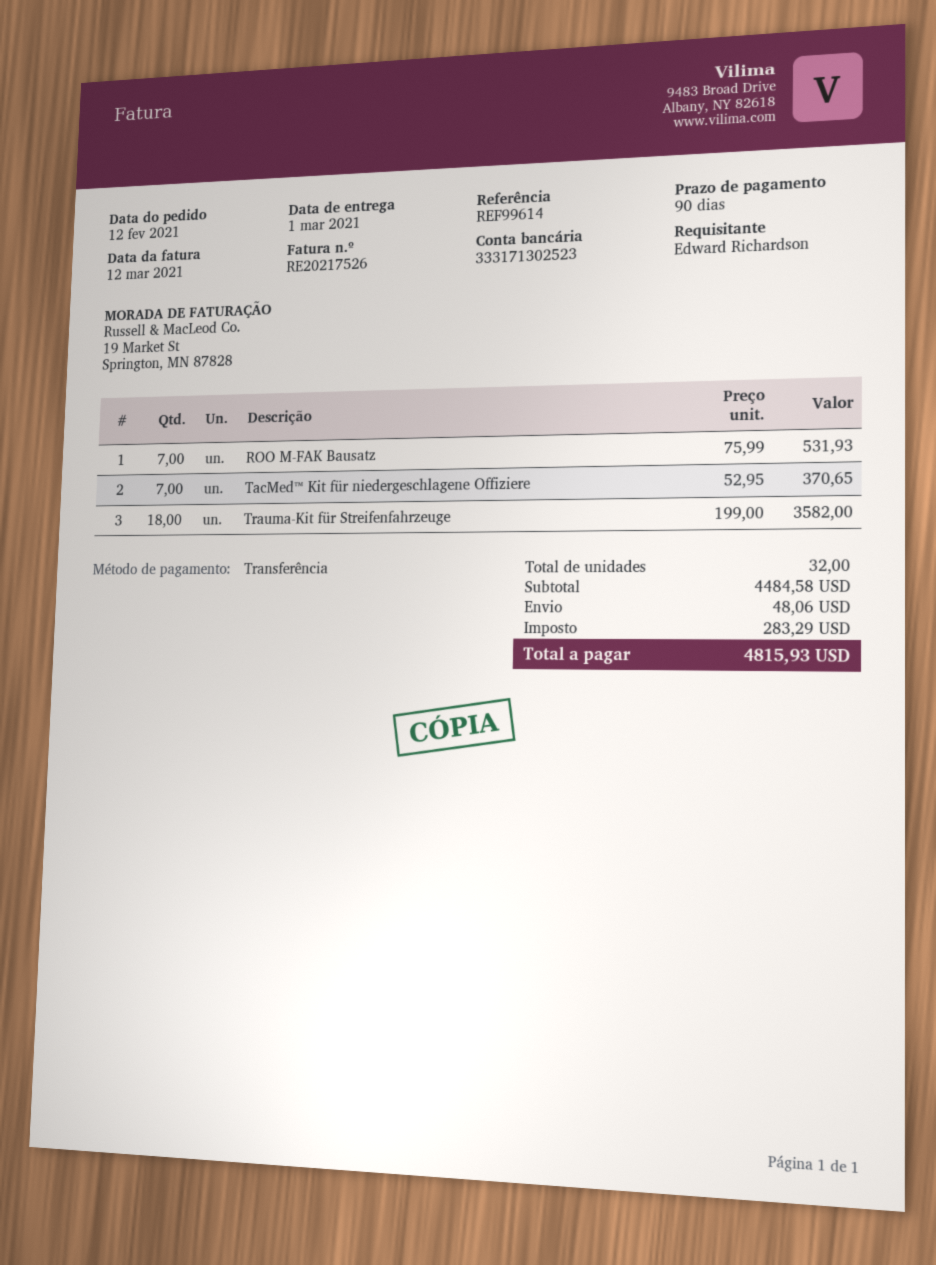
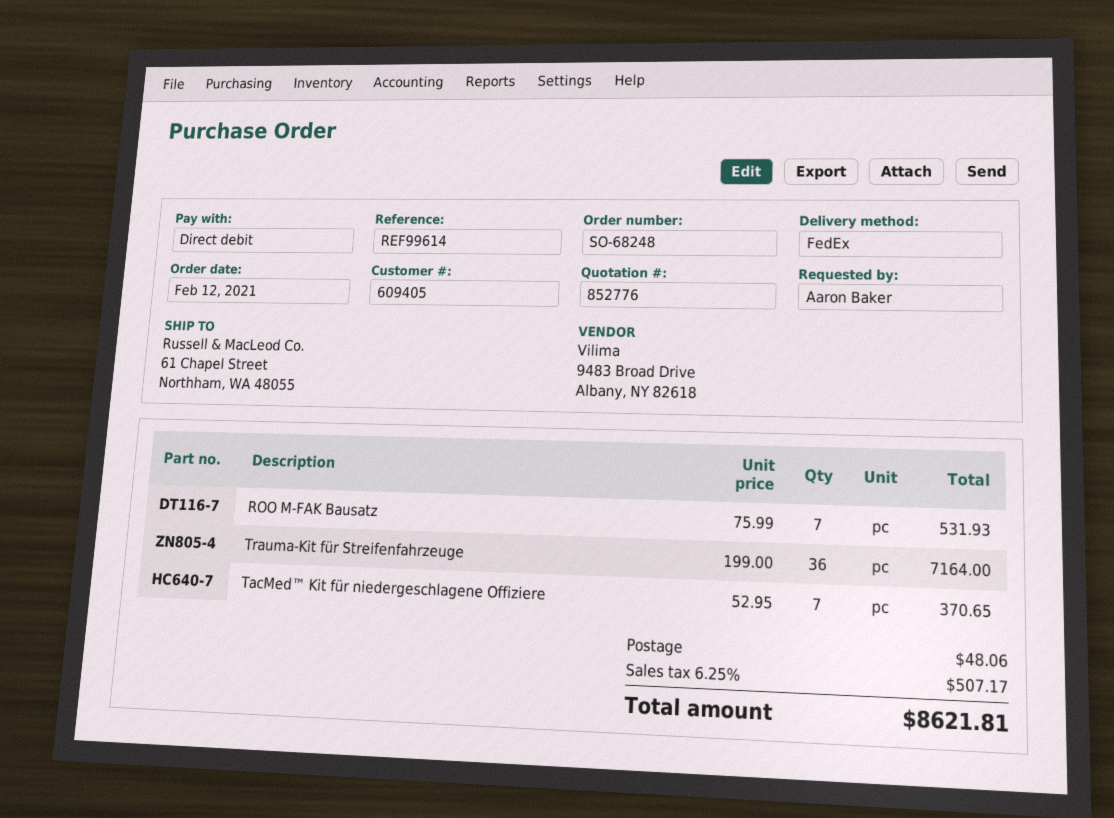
ordered by: Edward Richardson -> Aaron Baker
payment method: bank transfer -> direct debit
Trauma-Kit für Streifenfahrzeuge: 18 x 199.00 = 3582.00 -> 36 x 199.00 = 7164.00
tax: 283.29 -> 507.17
total: 4815.93 -> 8621.81

